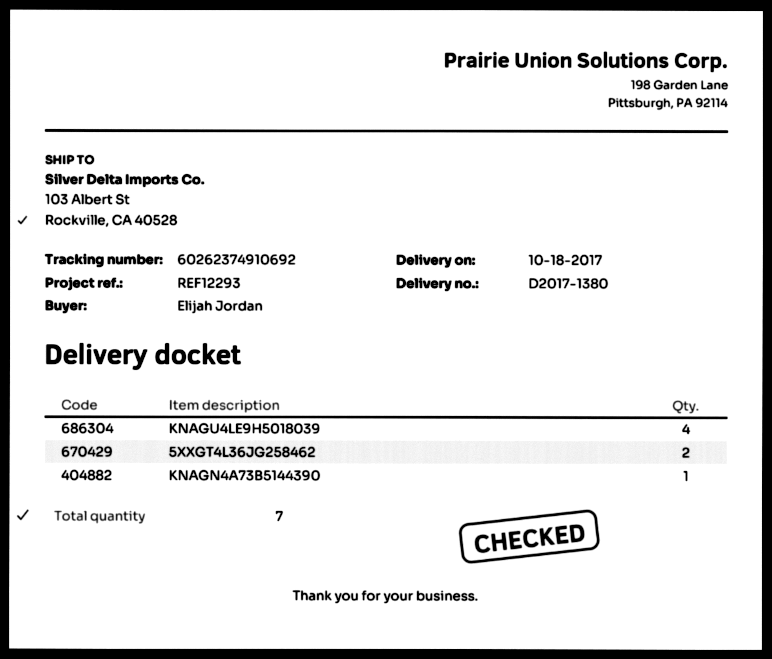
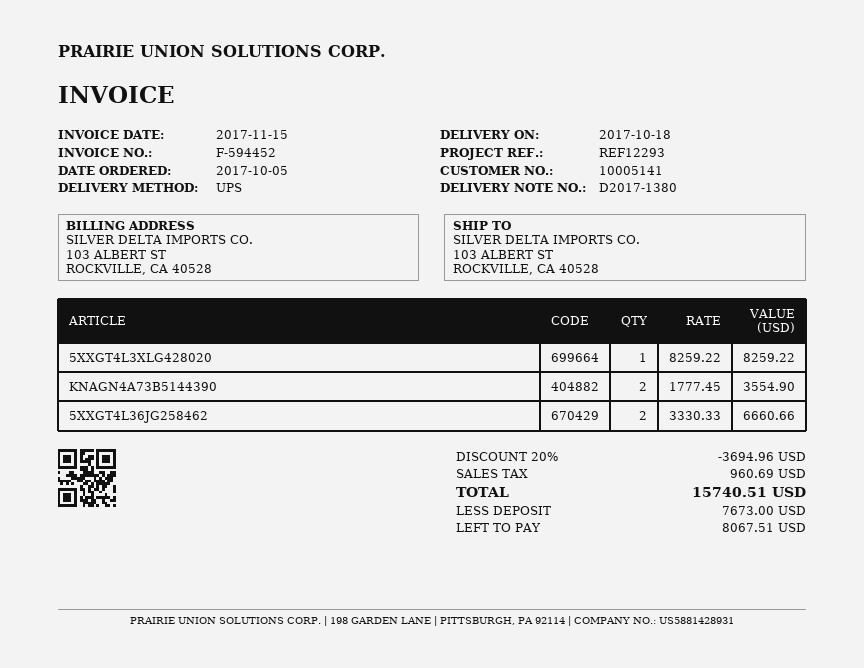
KNAGU4LE9H5018039: 4 -> none
KNAGN4A73B5144390: 1 -> 2
5XXGT4L3XLG428020: none -> 1

